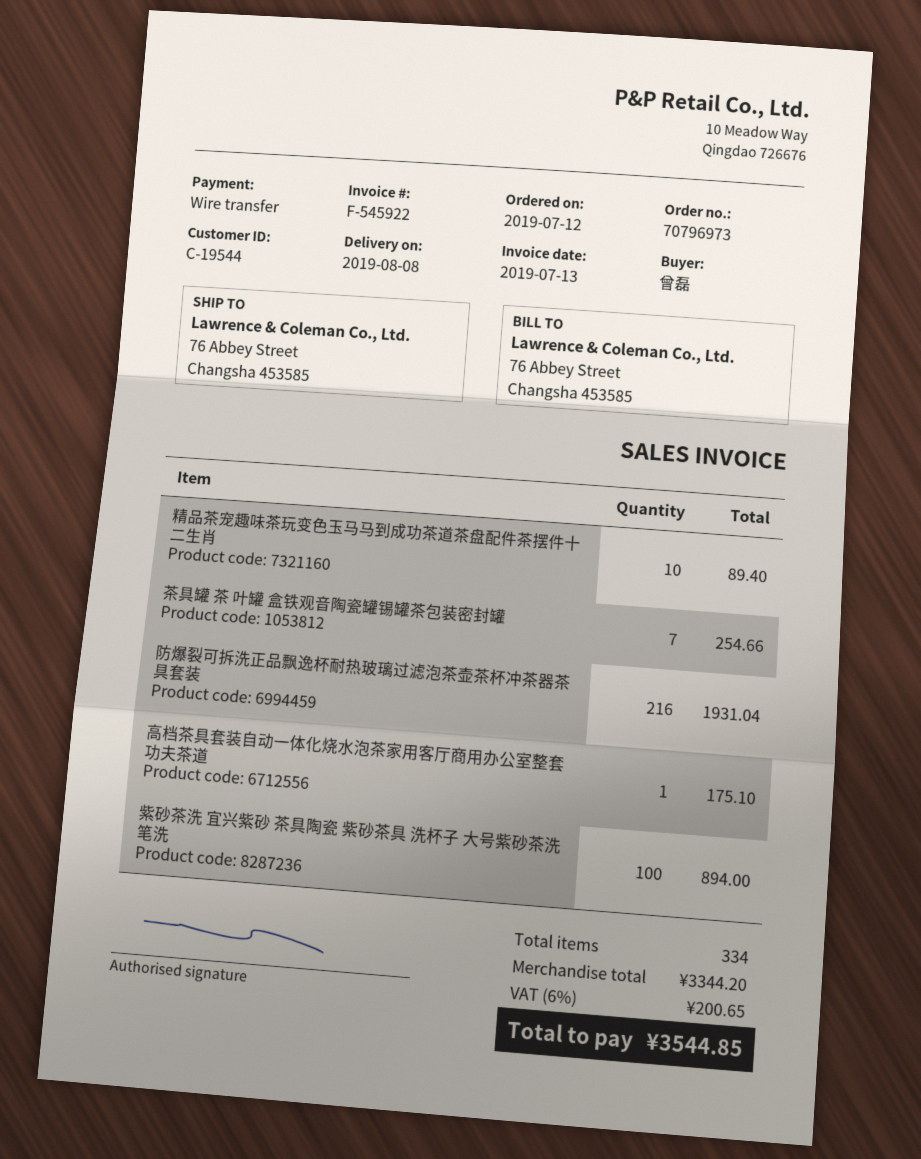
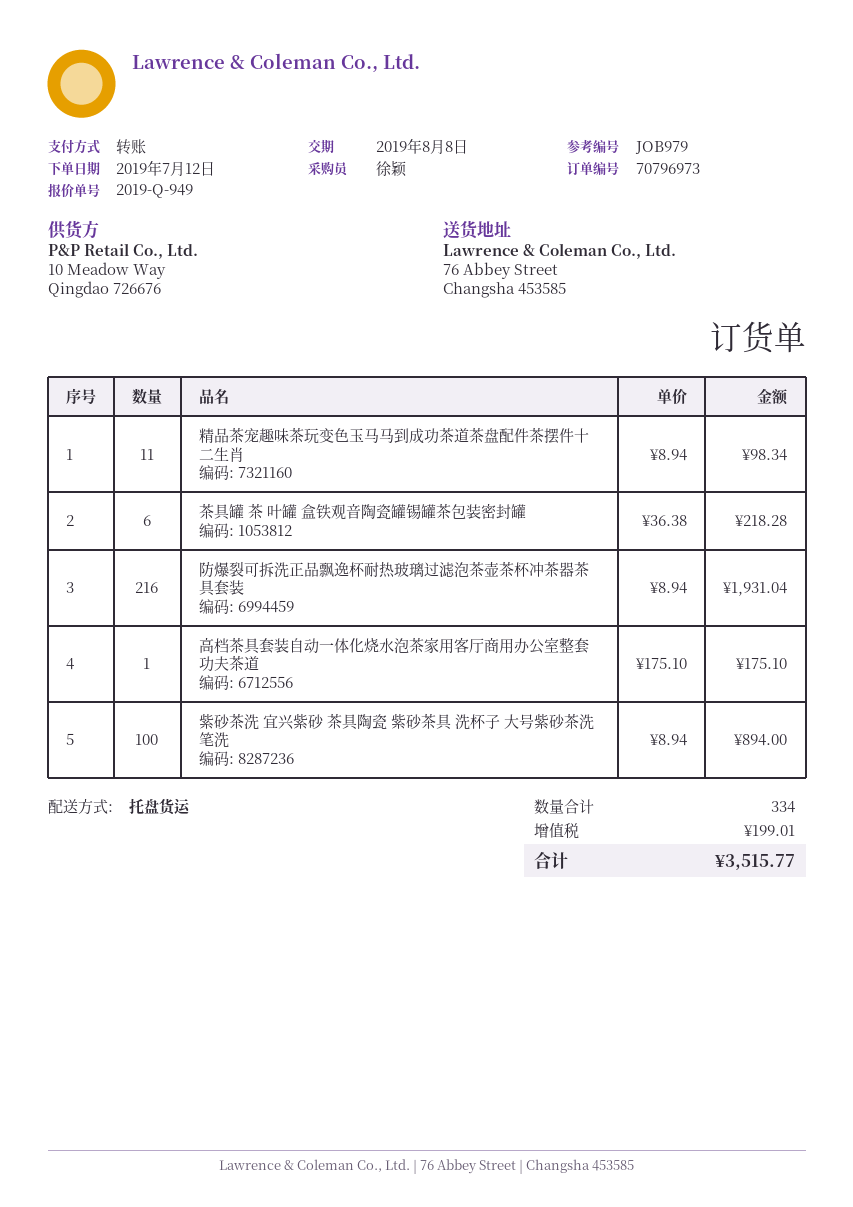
ordered by: 曾磊 -> 徐颖
精品茶宠趣味茶玩变色玉马马到成功茶道茶盘配件茶摆件十二生肖: 10 for 89.40 -> 11 for 98.34
茶具罐 茶 叶罐 盒铁观音陶瓷罐锡罐茶包装密封罐: 7 for 254.66 -> 6 for 218.28
tax: 200.65 -> 199.01
total: 3544.85 -> 3515.77

